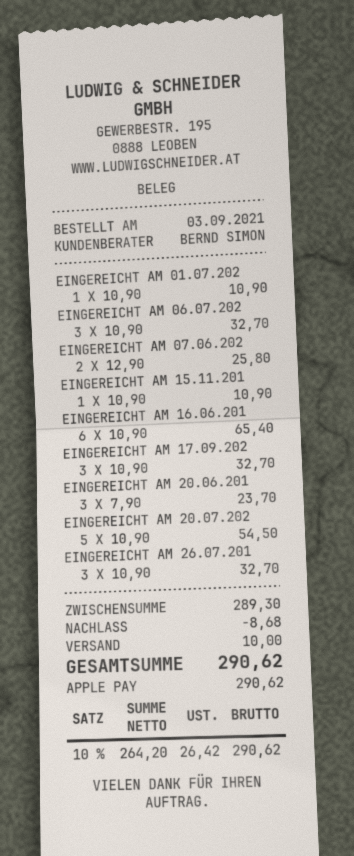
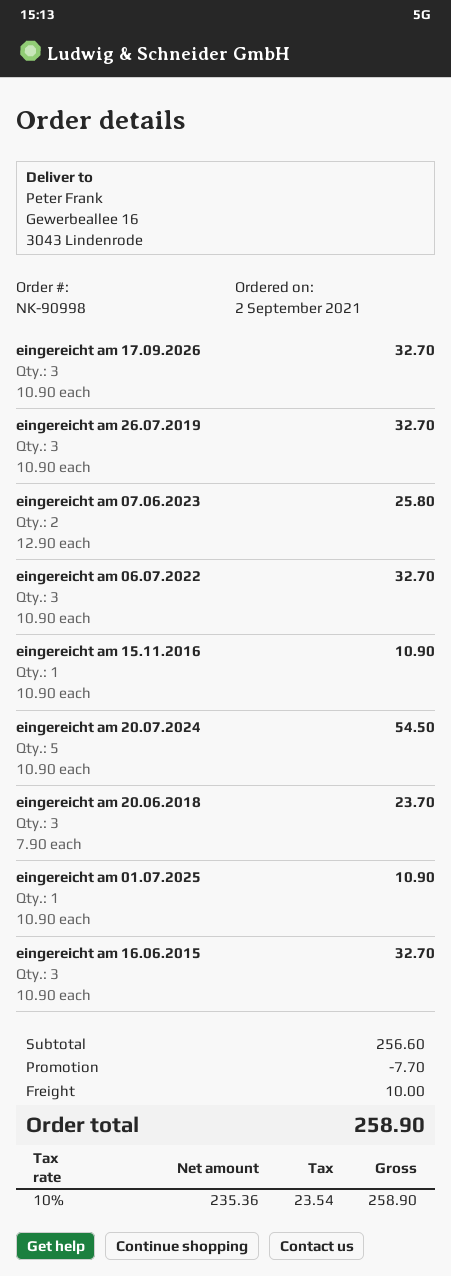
order date: 2021-09-03 -> 2021-09-02
EINGEREICHT AM 16.06.201: 6 x 10.90 = 65.40 -> 3 x 10.90 = 32.70
subtotal: 289.30 -> 256.60
discount: 8.68 -> 7.70
net: 264.20 -> 235.36
tax: 10% = 26.42 -> 10% = 23.54
total: 290.62 -> 258.90

